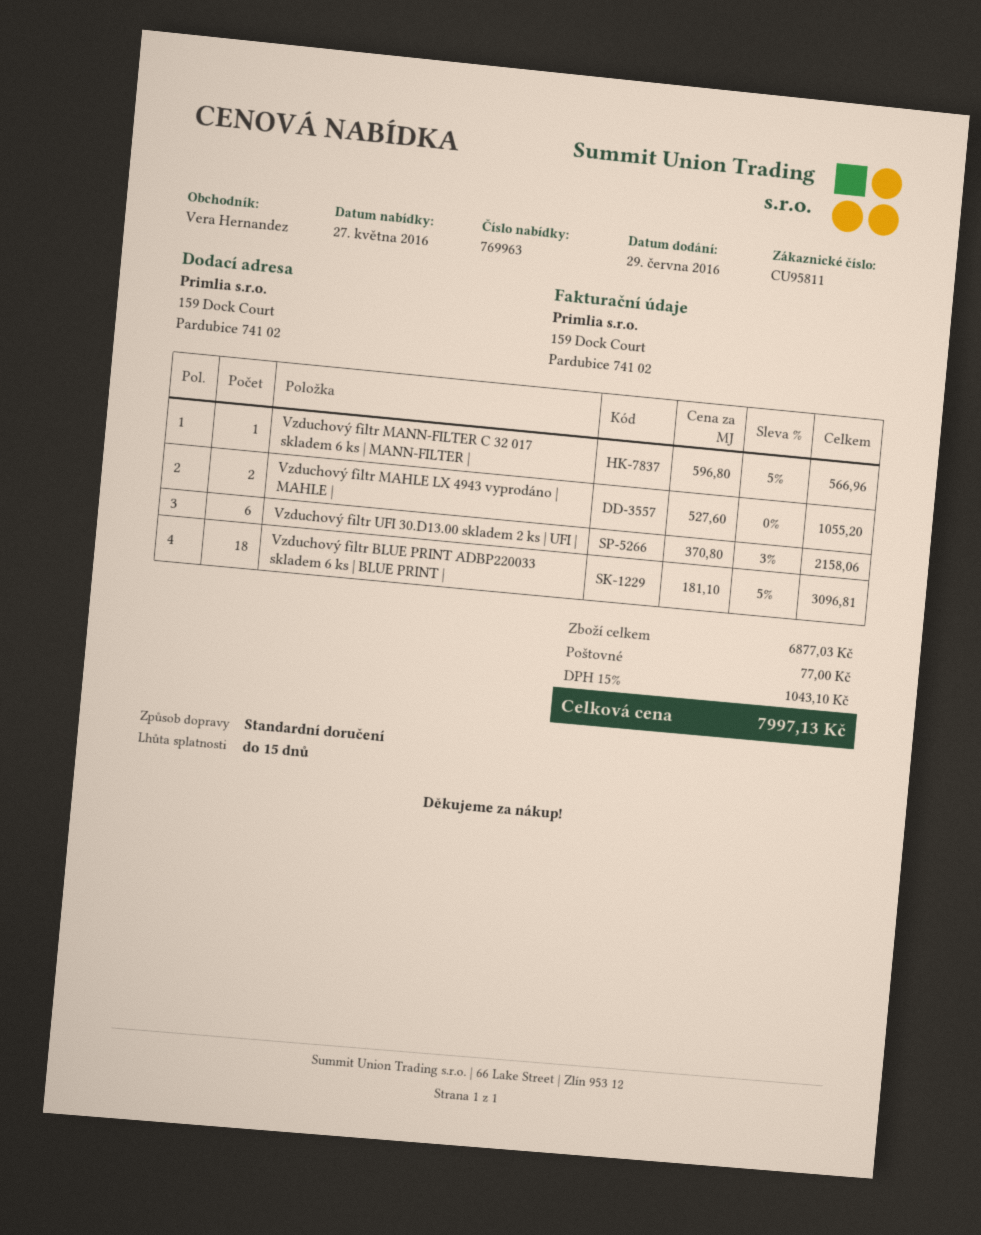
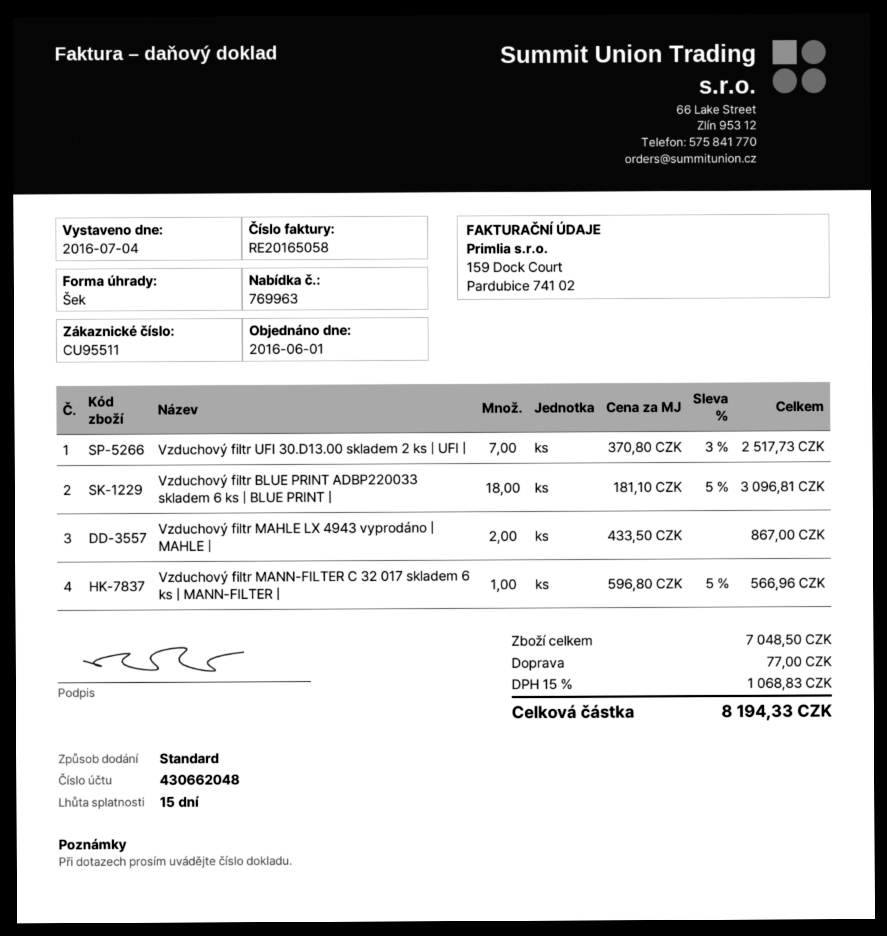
customer number: CU95811 -> CU95511
Vzduchový filtr MAHLE LX 4943 vyprodáno | MAHLE |: 2 x 527.60 = 1055.20 -> 2 x 433.50 = 867.00
Vzduchový filtr UFI 30.D13.00 skladem 2 ks | UFI |: 6 x 370.80 - 3% = 2158.06 -> 7 x 370.80 - 3% = 2517.73
subtotal: 6877.03 -> 7048.50
tax: 15% = 1043.10 -> 15% = 1068.83
total: 7997.13 -> 8194.33

